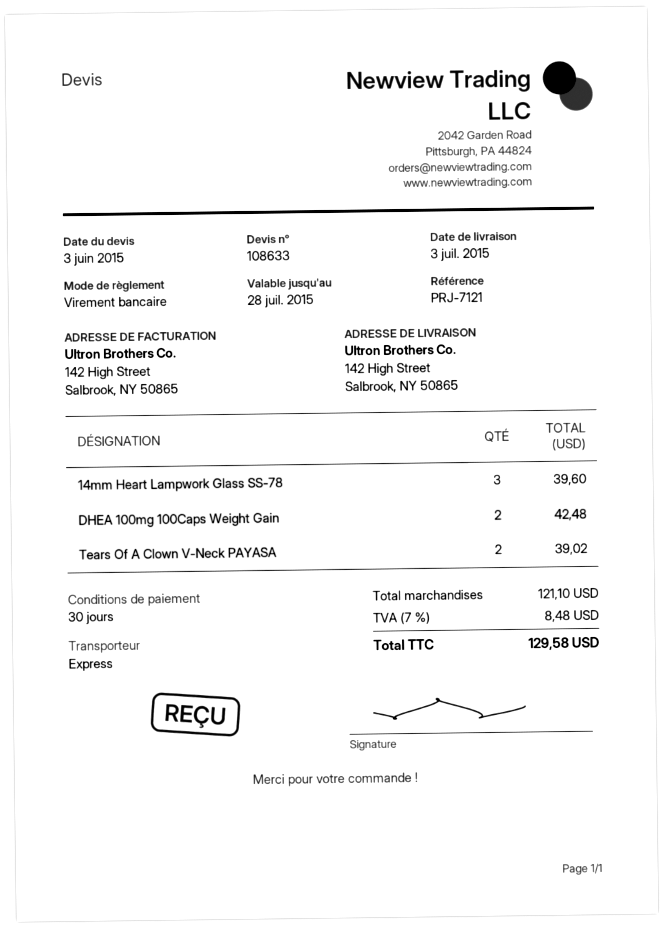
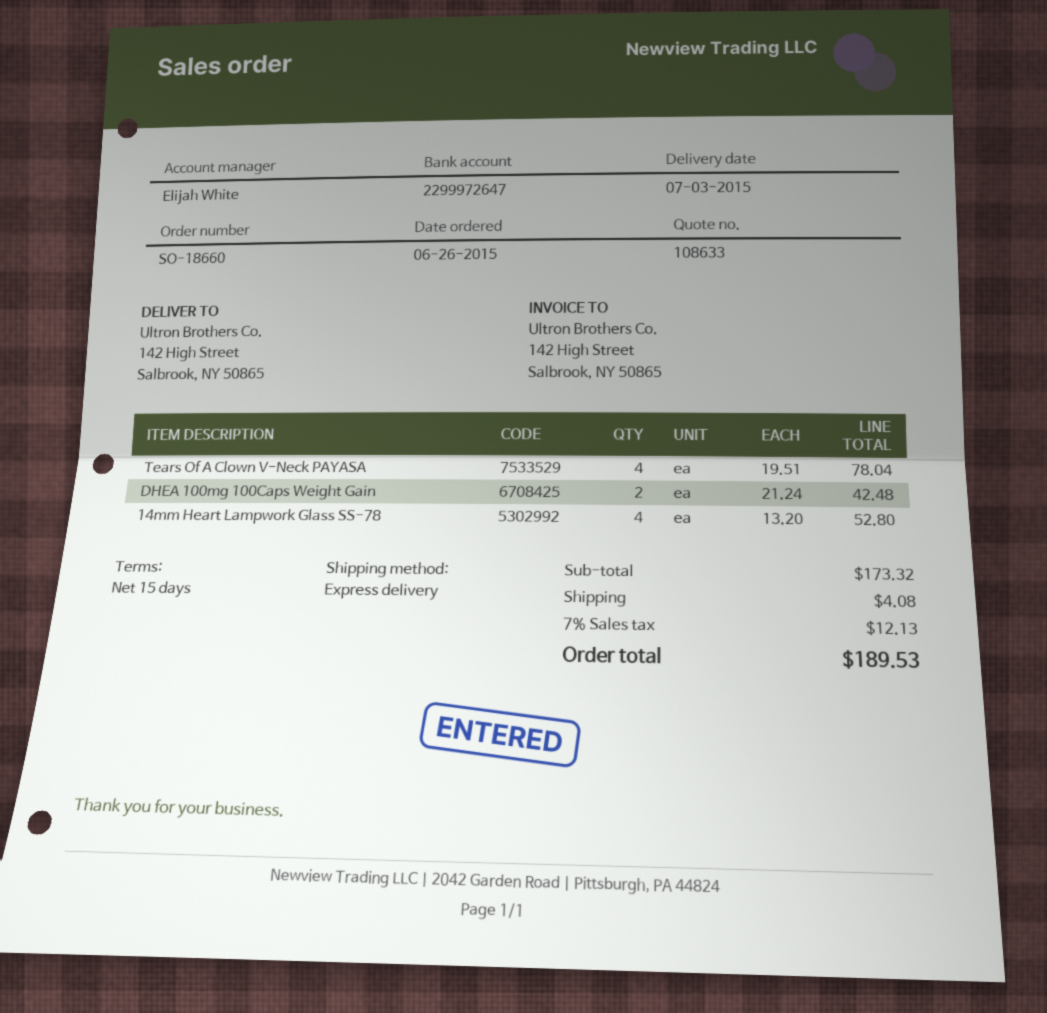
payment terms: 30 days -> 15 days
14mm Heart Lampwork Glass SS-78: 3 for 39.60 -> 4 for 52.80
Tears Of A Clown V-Neck PAYASA: 2 for 39.02 -> 4 for 78.04
subtotal: 121.10 -> 173.32
shipping: none -> 4.08
tax: 7% = 8.48 -> 7% = 12.13
total: 129.58 -> 189.53

